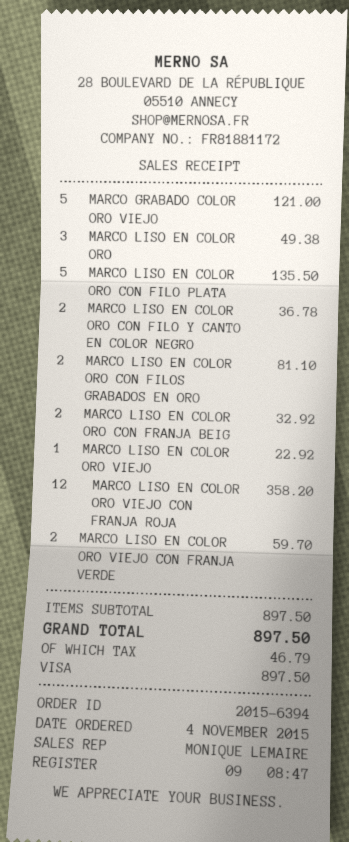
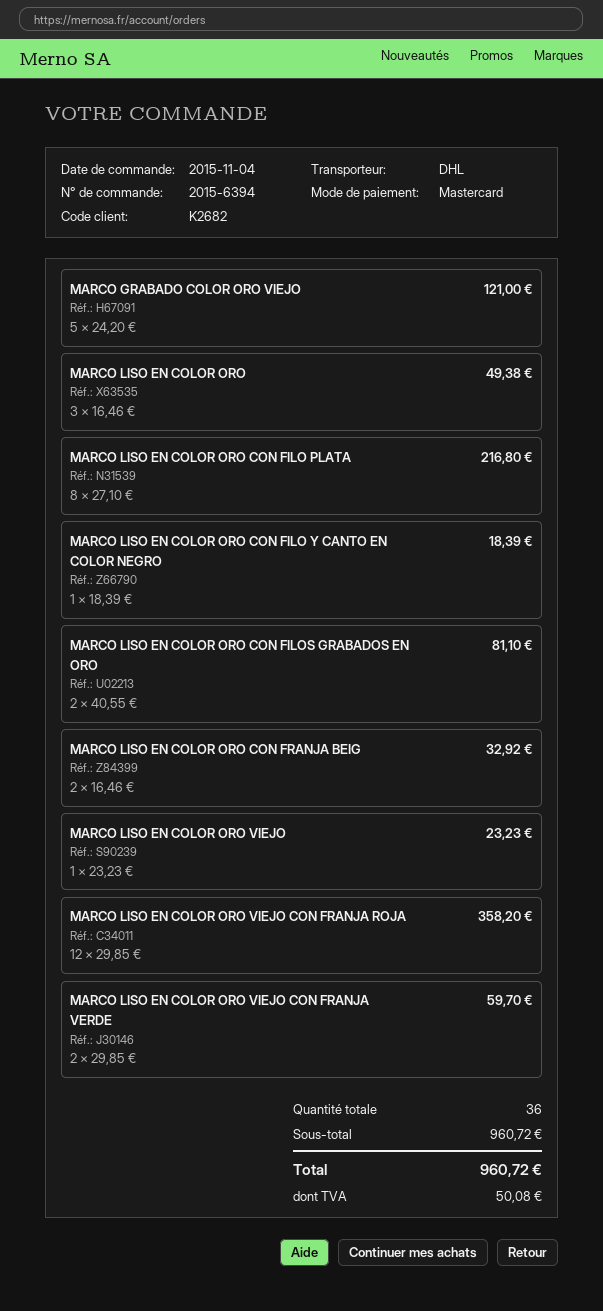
payment method: Visa -> Mastercard
MARCO LISO EN COLOR ORO CON FILO PLATA: 5 for 135.50 -> 8 for 216.80
MARCO LISO EN COLOR ORO CON FILO Y CANTO EN COLOR NEGRO: 2 for 36.78 -> 1 for 18.39
MARCO LISO EN COLOR ORO VIEJO: 1 for 22.92 -> 1 for 23.23
subtotal: 897.50 -> 960.72
tax: 46.79 -> 50.08
total: 897.50 -> 960.72

